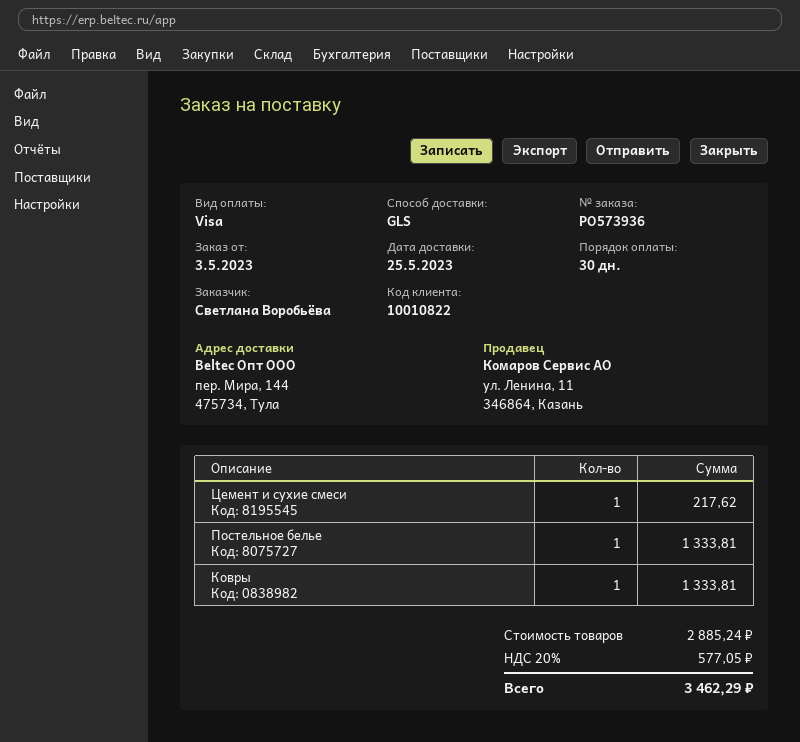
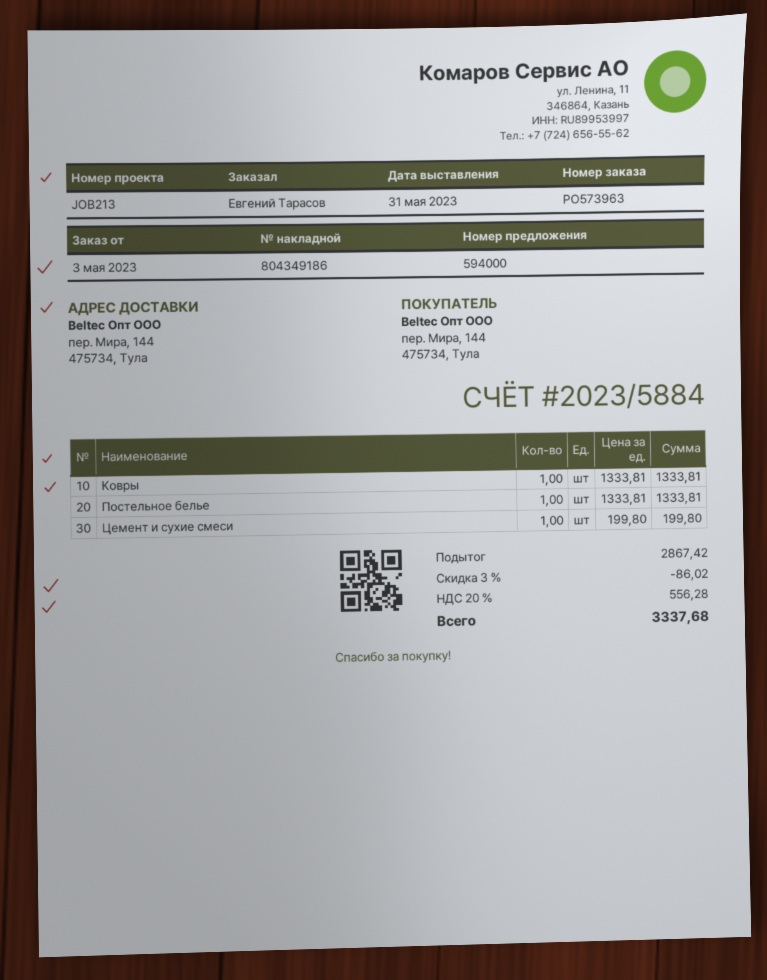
order number: PO573936 -> PO573963
ordered by: Светлана Воробьёва -> Евгений Тарасов
Цемент и сухие смеси: 1 for 217.62 -> 1 for 199.80
subtotal: 2885.24 -> 2867.42
discount: none -> 3% = 86.02
tax: 20% = 577.05 -> 20% = 556.28
total: 3462.29 -> 3337.68

